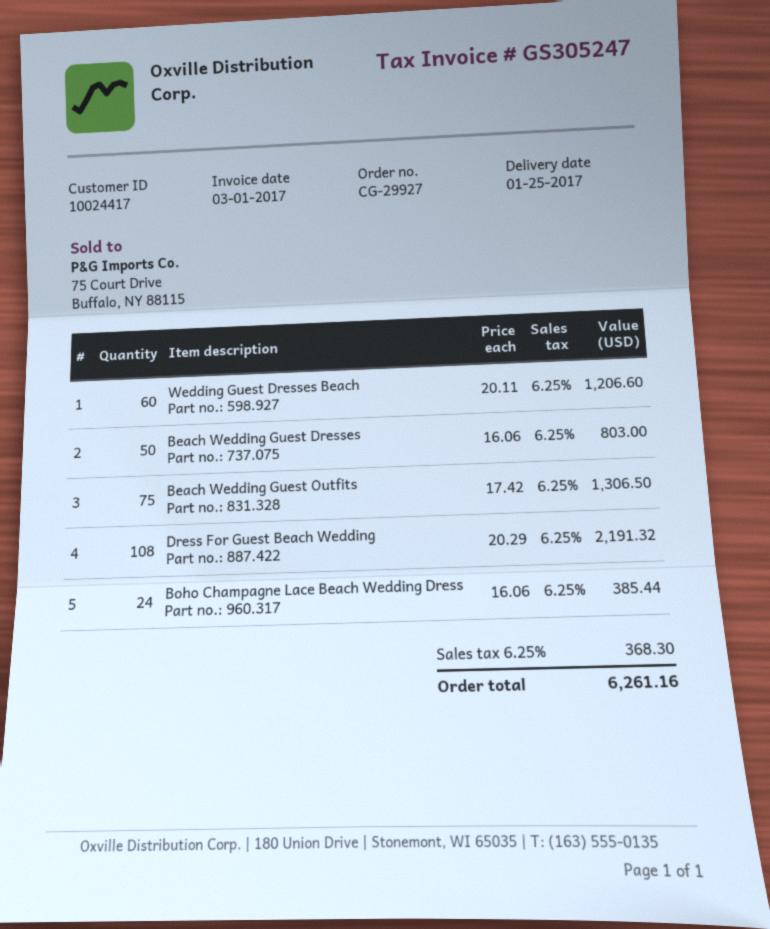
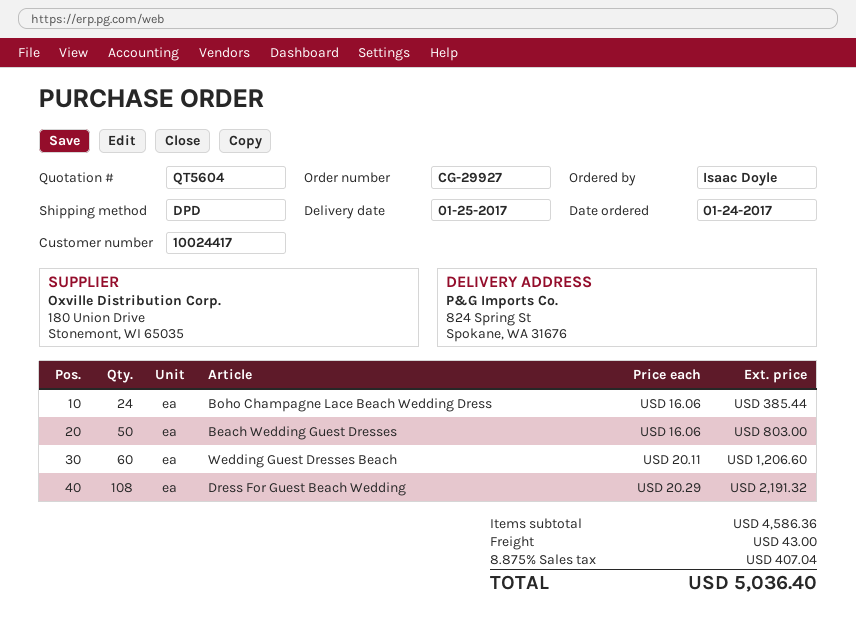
Beach Wedding Guest Outfits: 75 x 17.42 = 1306.50 -> none
shipping: none -> 43.00
tax: 6.25% = 368.30 -> 8.875% = 407.04
total: 6261.16 -> 5036.40

